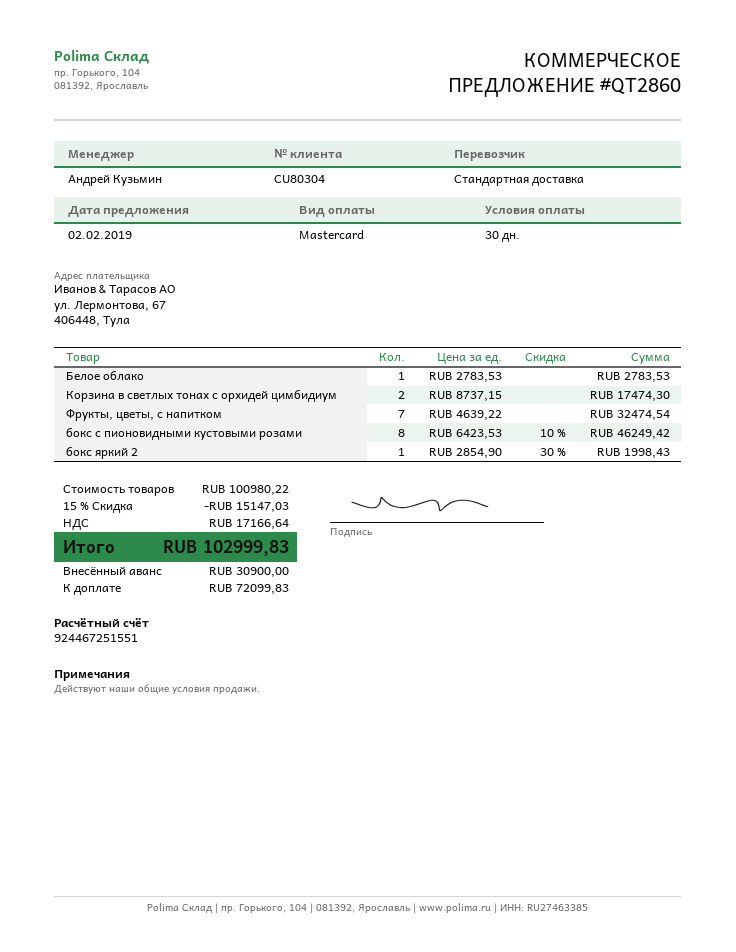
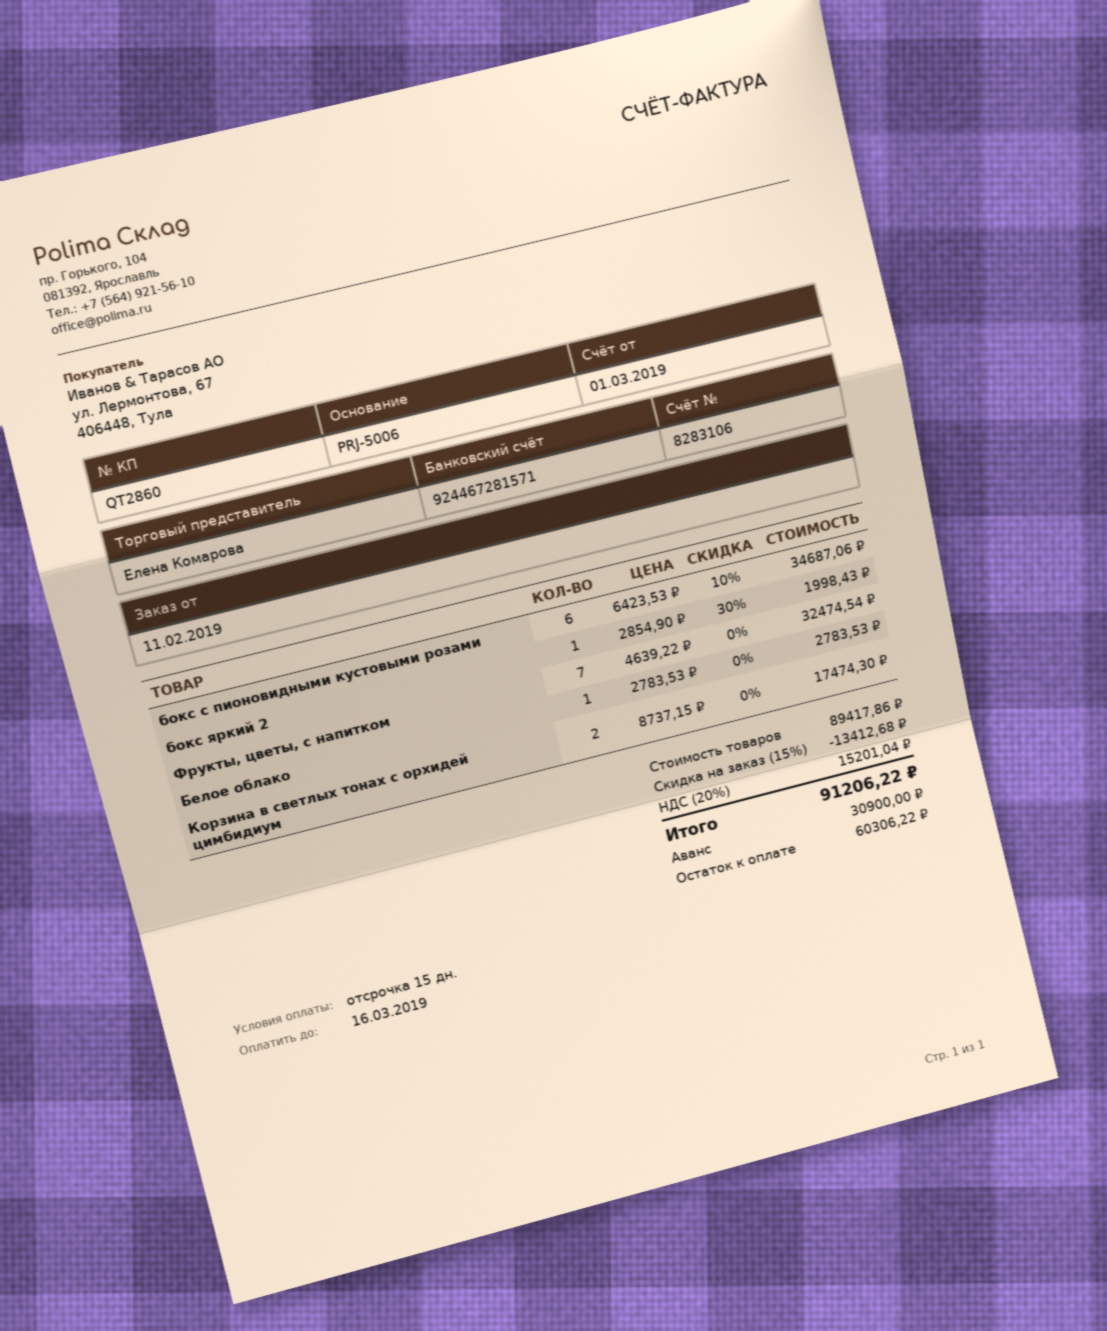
payment terms: 30 days -> 15 days
sales rep: Андрей Кузьмин -> Елена Комарова
bank account: 924467251551 -> 924467281571
бокс с пионовидными кустовыми розами: 8 x 6423.53 - 10% = 46249.42 -> 6 x 6423.53 - 10% = 34687.06
subtotal: 100980.22 -> 89417.86
discount: 15% = 15147.03 -> 15% = 13412.68
tax: 17166.64 -> 15201.04
total: 102999.83 -> 91206.22
balance: 72099.83 -> 60306.22

